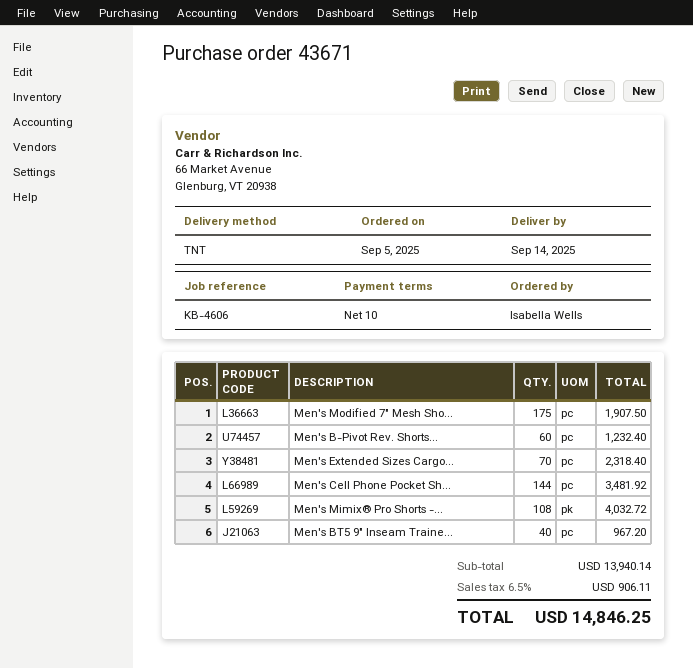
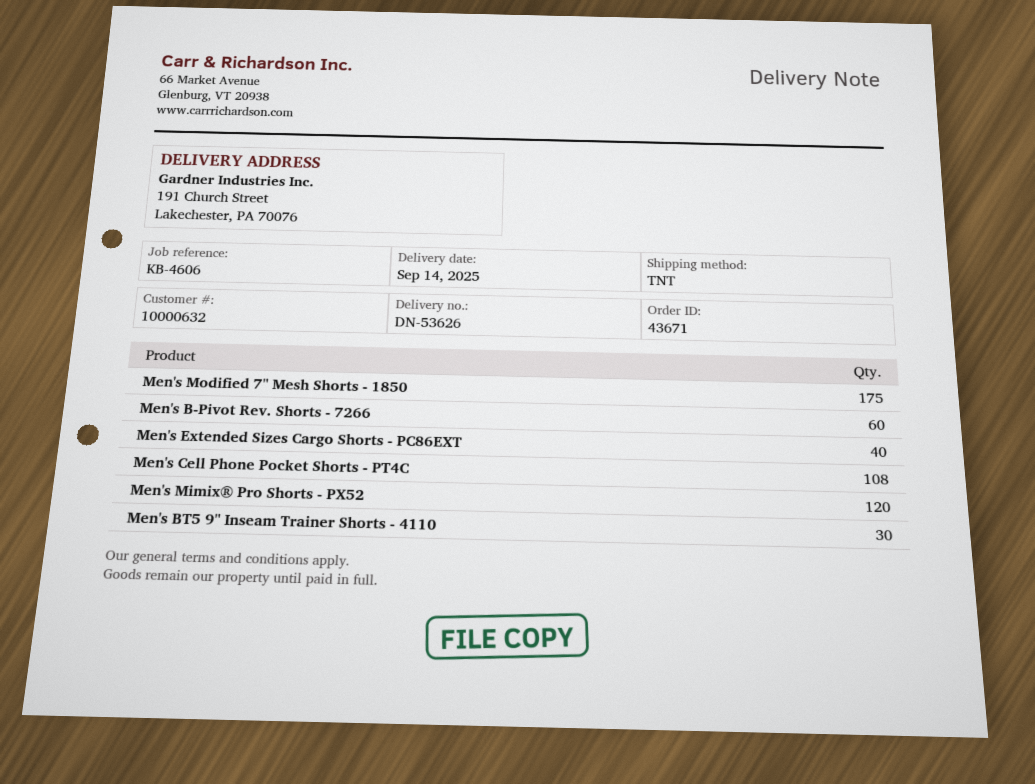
Men's Extended Sizes Cargo...: 70 -> 40
Men's Cell Phone Pocket Sh...: 144 -> 108
Men's Mimix® Pro Shorts -...: 108 -> 120
Men's BT5 9" Inseam Traine...: 40 -> 30

